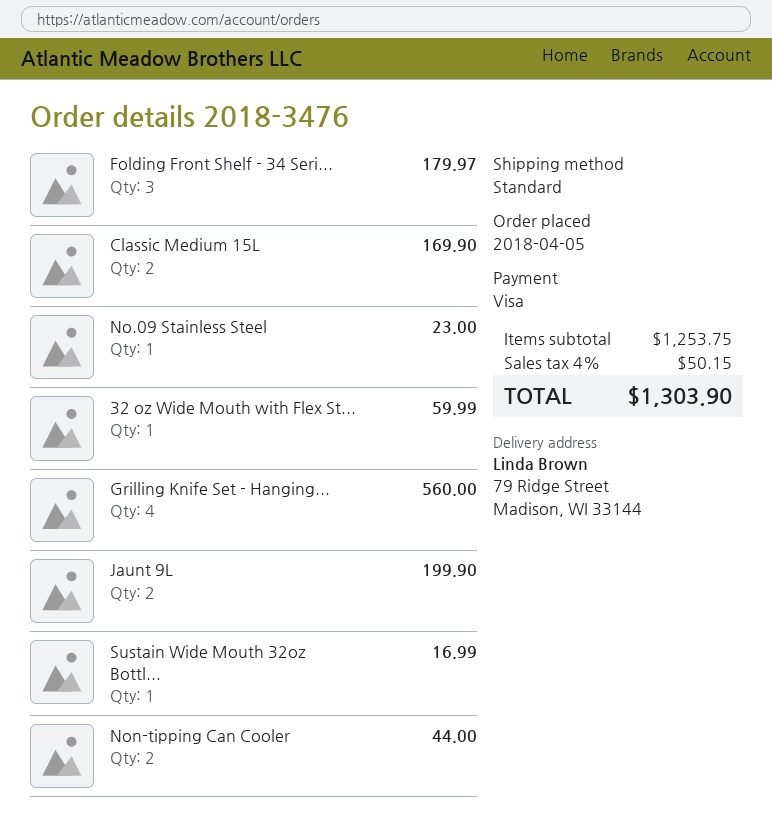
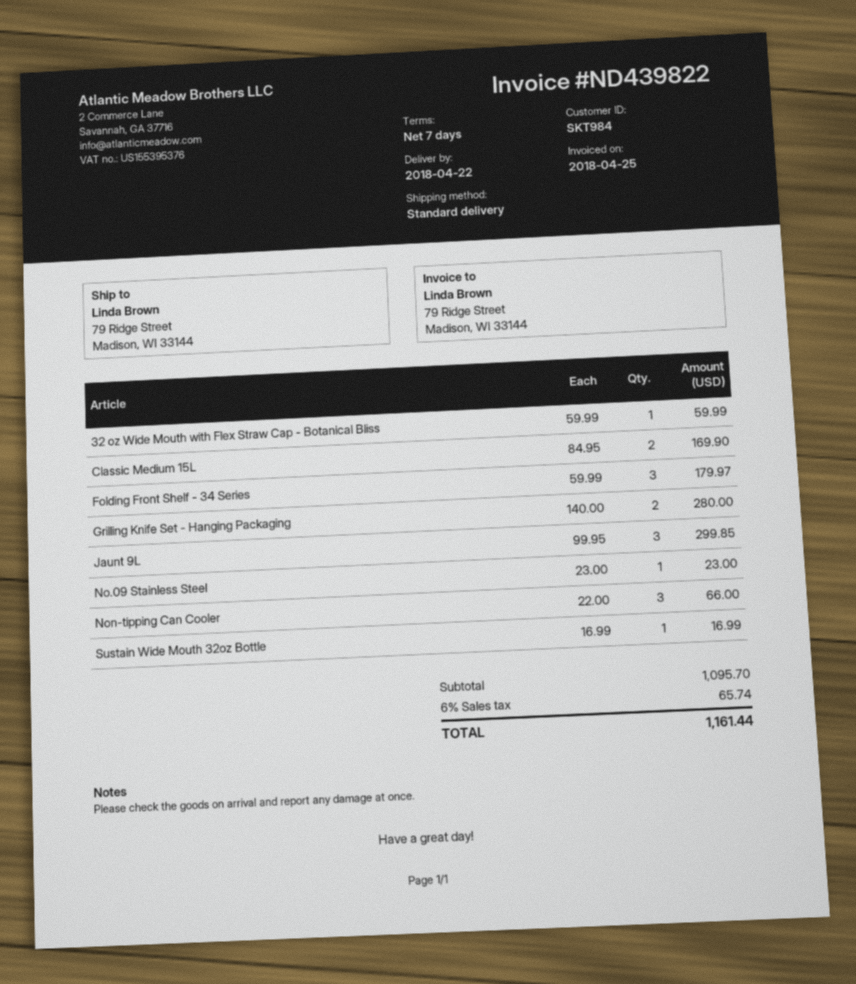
Grilling Knife Set - Hanging...: 4 for 560.00 -> 2 for 280.00
Jaunt 9L: 2 for 199.90 -> 3 for 299.85
Non-tipping Can Cooler: 2 for 44.00 -> 3 for 66.00
subtotal: 1253.75 -> 1095.70
tax: 4% = 50.15 -> 6% = 65.74
total: 1303.90 -> 1161.44

